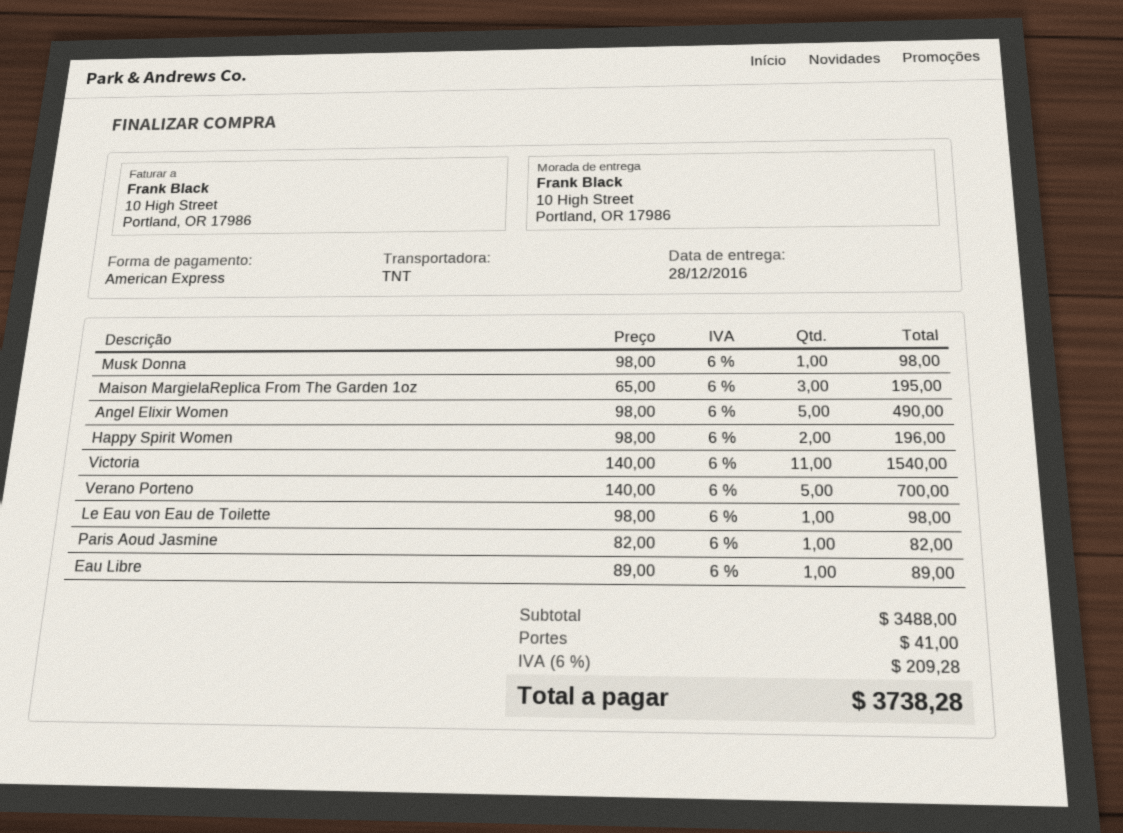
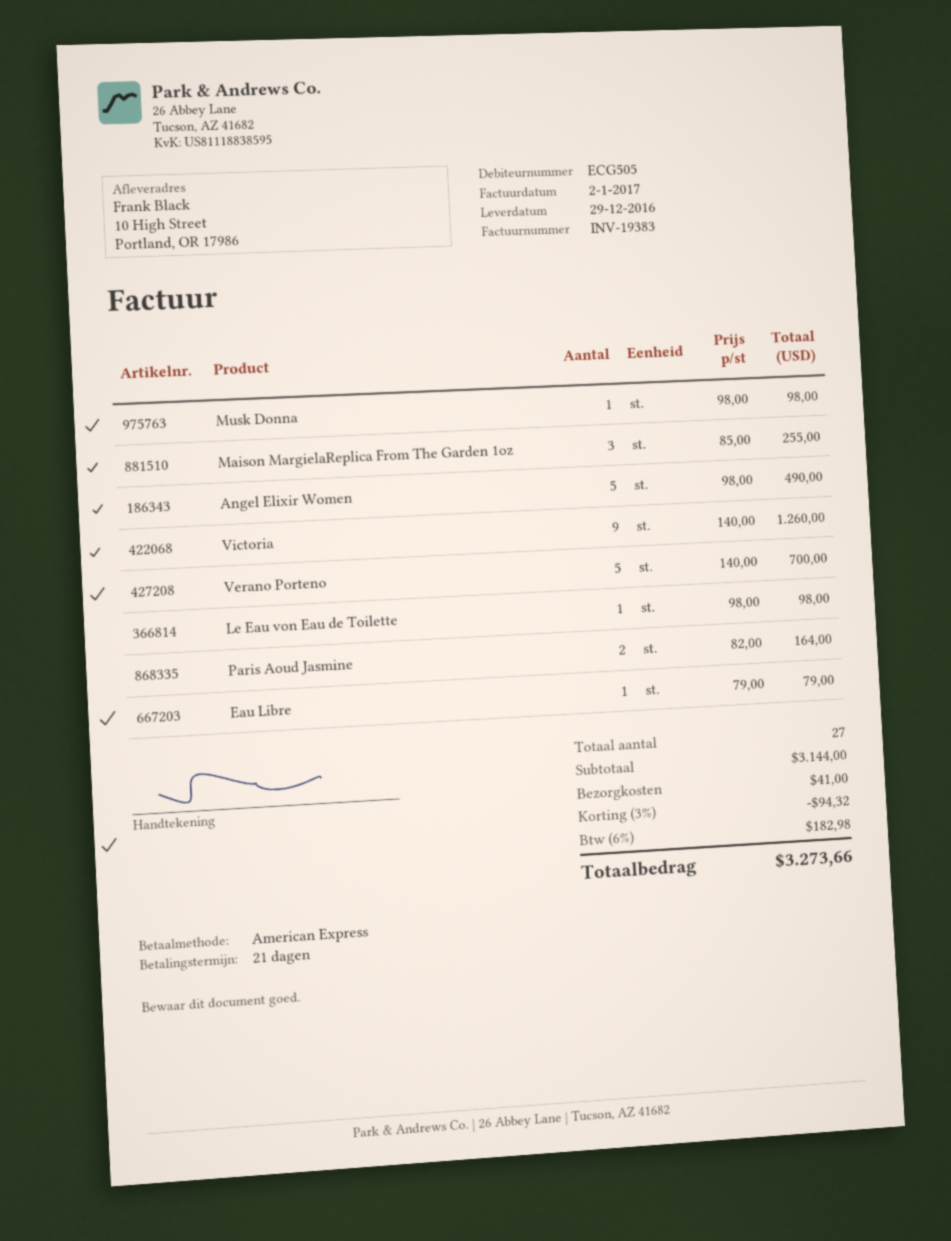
delivery date: 2016-12-28 -> 2016-12-29
Maison MargielaReplica From The Garden 1oz: 3 x 65.00 = 195.00 -> 3 x 85.00 = 255.00
Happy Spirit Women: 2 x 98.00 = 196.00 -> none
Victoria: 11 x 140.00 = 1540.00 -> 9 x 140.00 = 1260.00
Paris Aoud Jasmine: 1 x 82.00 = 82.00 -> 2 x 82.00 = 164.00
Eau Libre: 1 x 89.00 = 89.00 -> 1 x 79.00 = 79.00
subtotal: 3488.00 -> 3144.00
discount: none -> 3% = 94.32
tax: 6% = 209.28 -> 6% = 182.98
total: 3738.28 -> 3273.66

